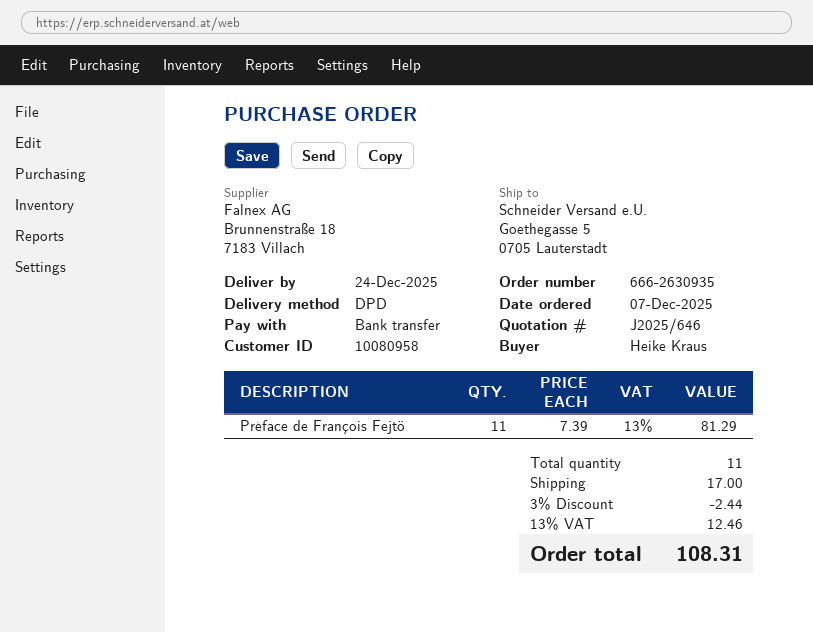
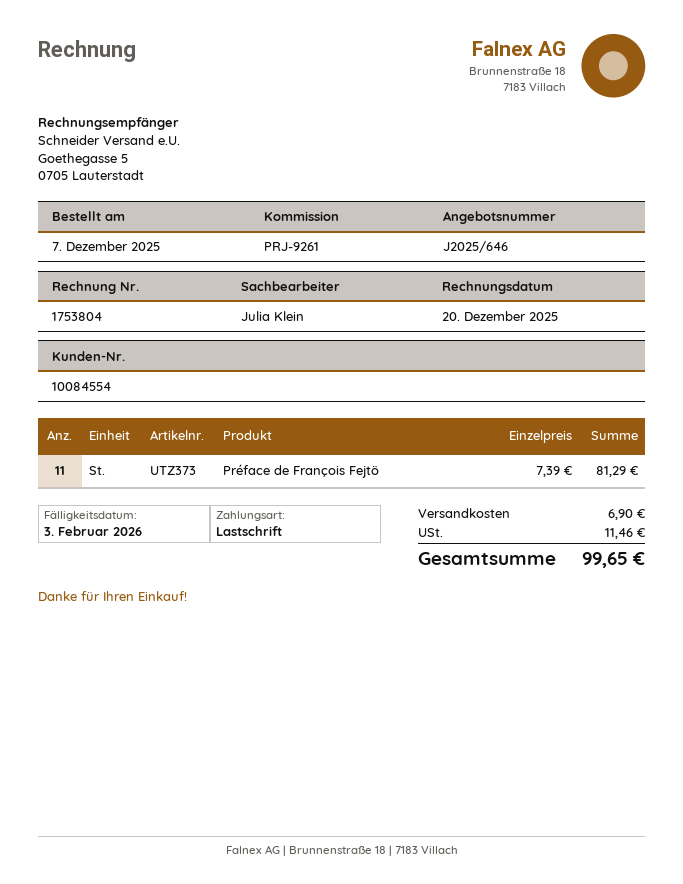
customer number: 10080958 -> 10084554
payment method: bank transfer -> direct debit
discount: 3% = 2.44 -> none
shipping: 17.00 -> 6.90
tax: 12.46 -> 11.46
total: 108.31 -> 99.65

